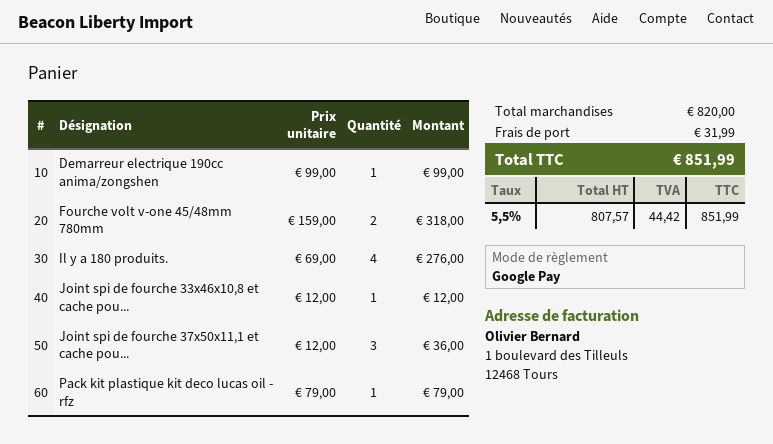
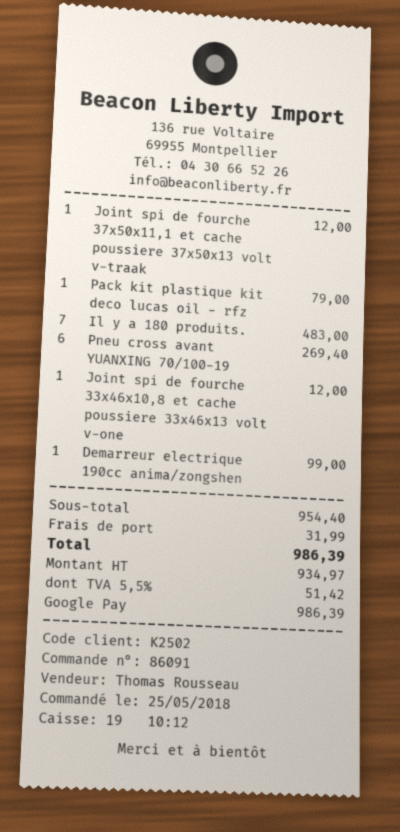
Fourche volt v-one 45/48mm 780mm: 2 for 318.00 -> none
Il y a 180 produits.: 4 for 276.00 -> 7 for 483.00
Joint spi de fourche 37x50x11,1 et cache pou...: 3 for 36.00 -> 1 for 12.00
Pneu cross avant YUANXING 70/100-19: none -> 6 for 269.40
subtotal: 820.00 -> 954.40
net: 807.57 -> 934.97
tax: 5.5% = 44.42 -> 5.5% = 51.42
total: 851.99 -> 986.39

